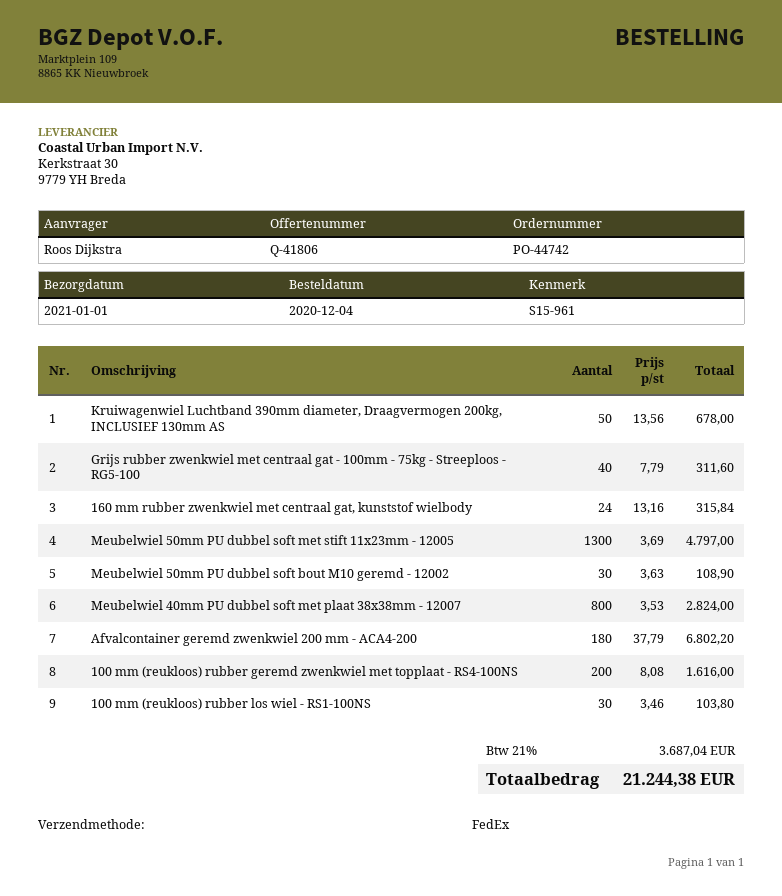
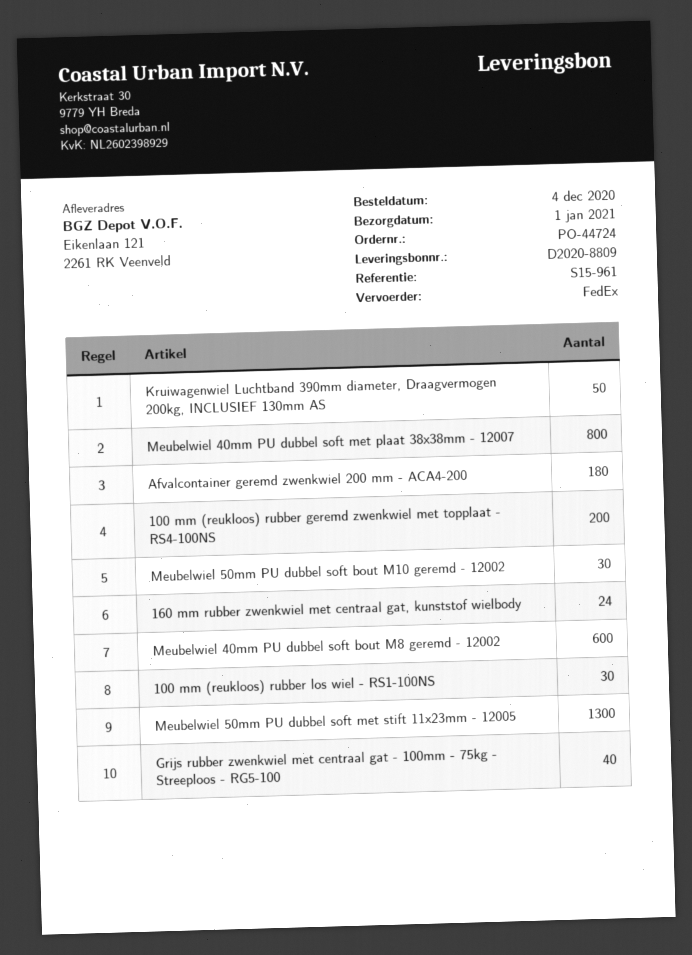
order number: PO-44742 -> PO-44724
Meubelwiel 40mm PU dubbel soft bout M8 geremd - 12002: none -> 600

